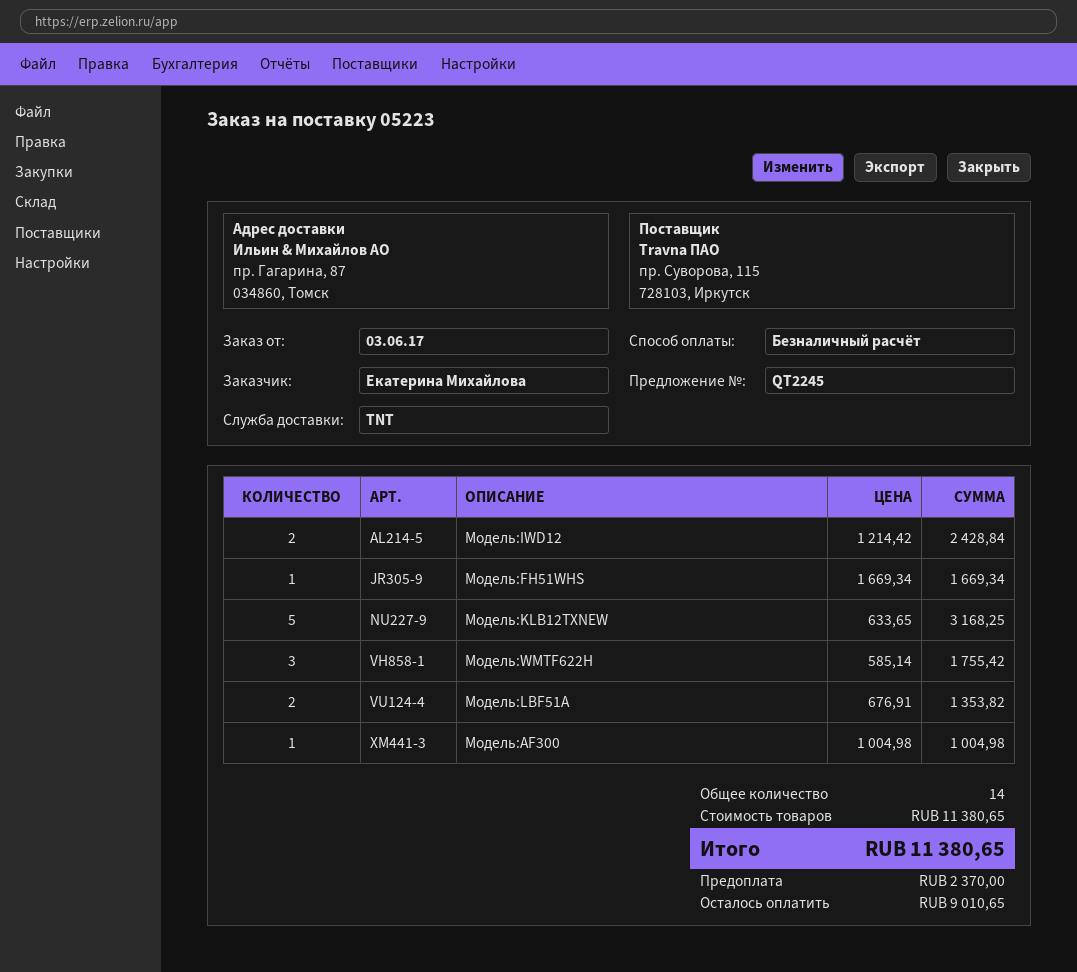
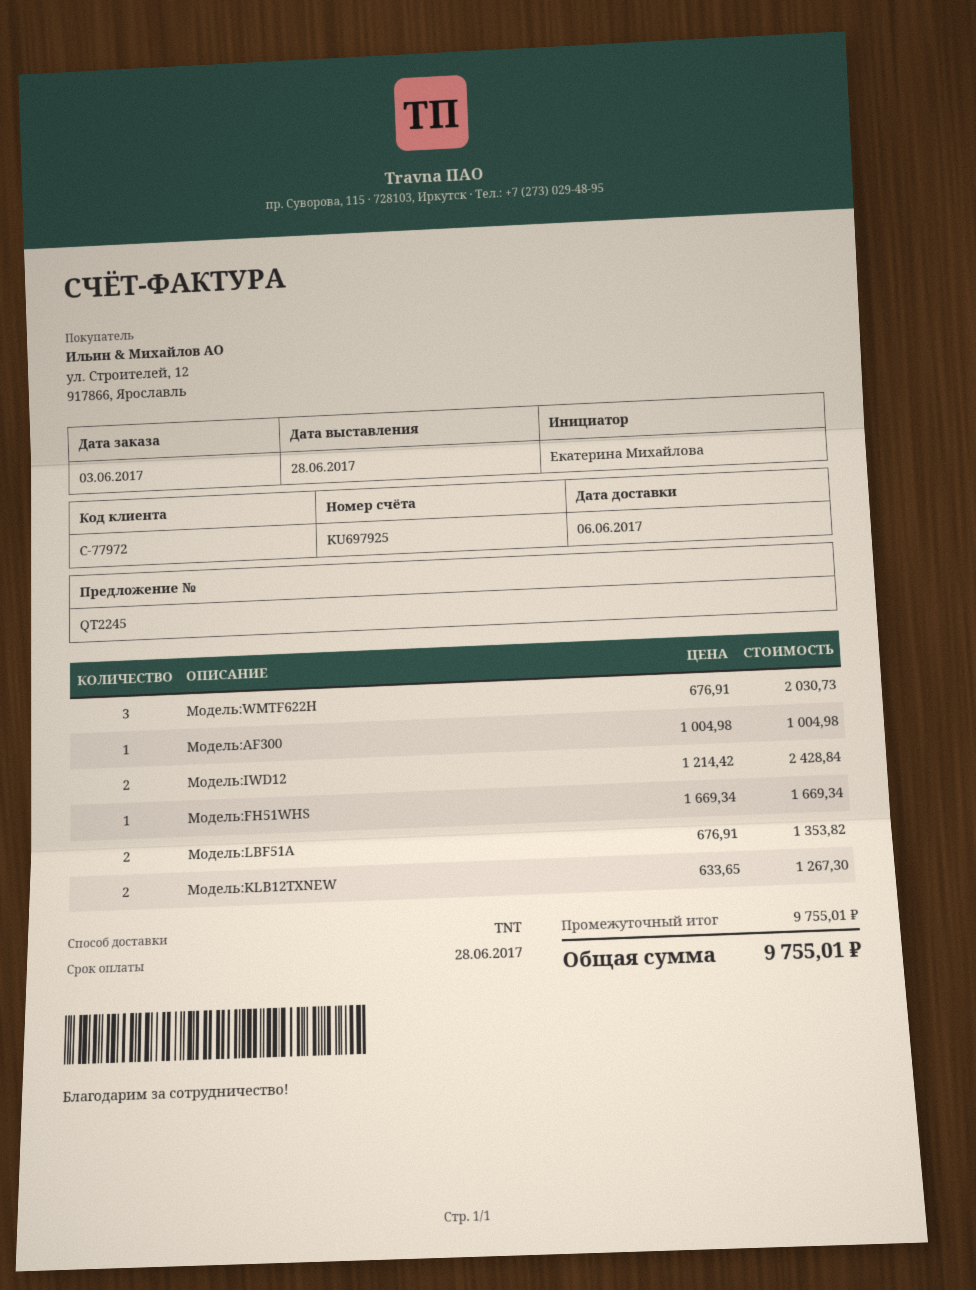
Модель:KLB12TXNEW: 5 x 633.65 = 3168.25 -> 2 x 633.65 = 1267.30
Модель:WMTF622H: 3 x 585.14 = 1755.42 -> 3 x 676.91 = 2030.73
subtotal: 11380.65 -> 9755.01
total: 11380.65 -> 9755.01

